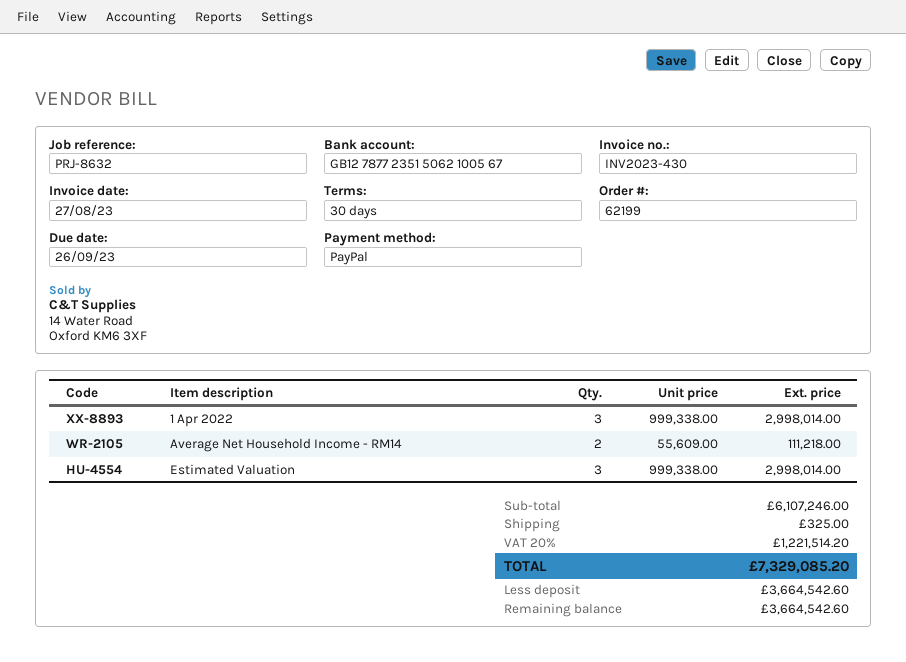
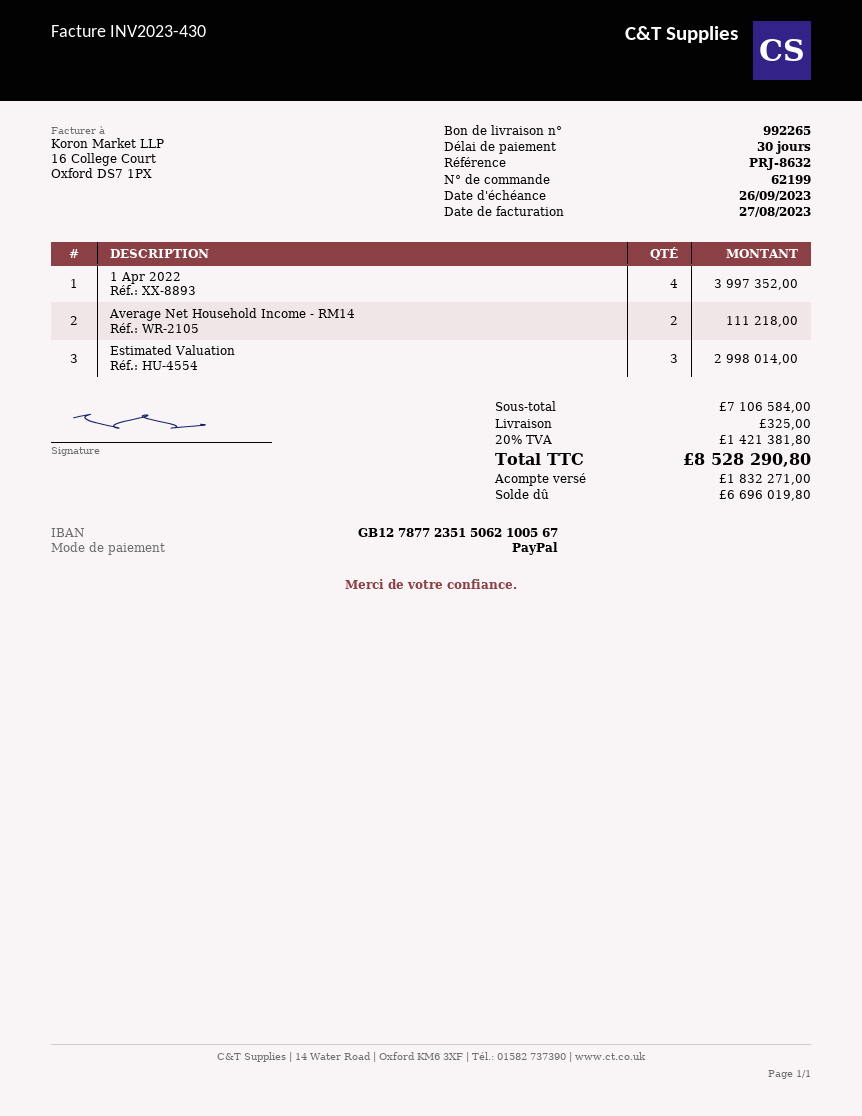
1 Apr 2022: 3 for 2998014.00 -> 4 for 3997352.00
subtotal: 6107246.00 -> 7106584.00
tax: 20% = 1221514.20 -> 20% = 1421381.80
total: 7329085.20 -> 8528290.80
deposit: 3664542.60 -> 1832271.00
balance: 3664542.60 -> 6696019.80

